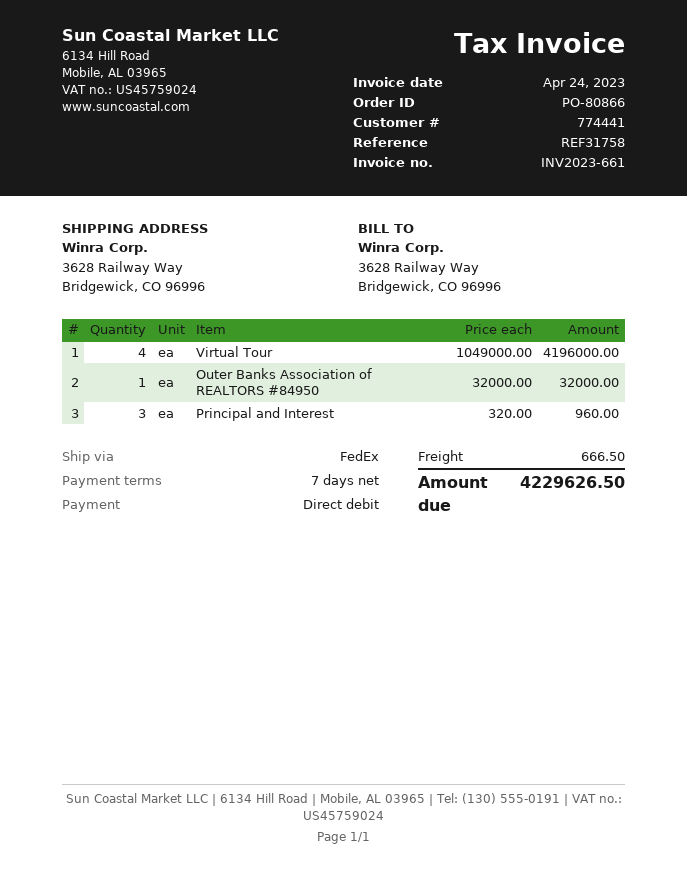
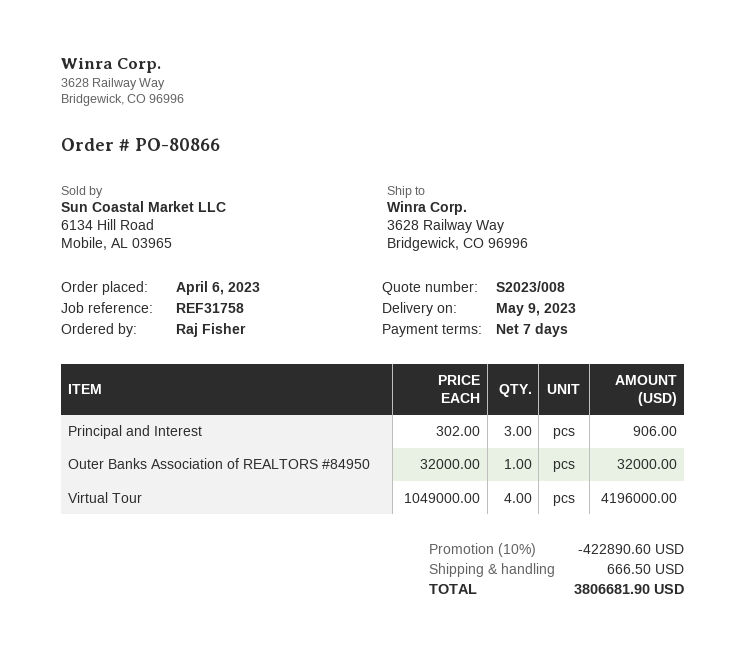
Principal and Interest: 3 x 320.00 = 960.00 -> 3 x 302.00 = 906.00
discount: none -> 10% = 422890.60
total: 4229626.50 -> 3806681.90

